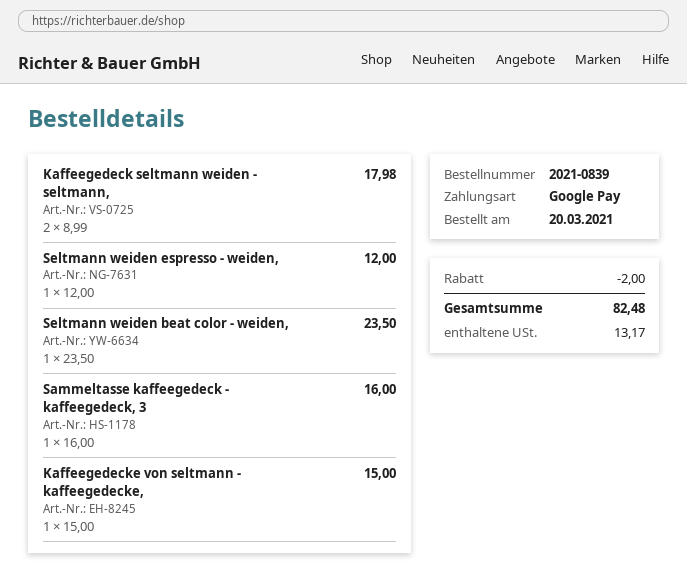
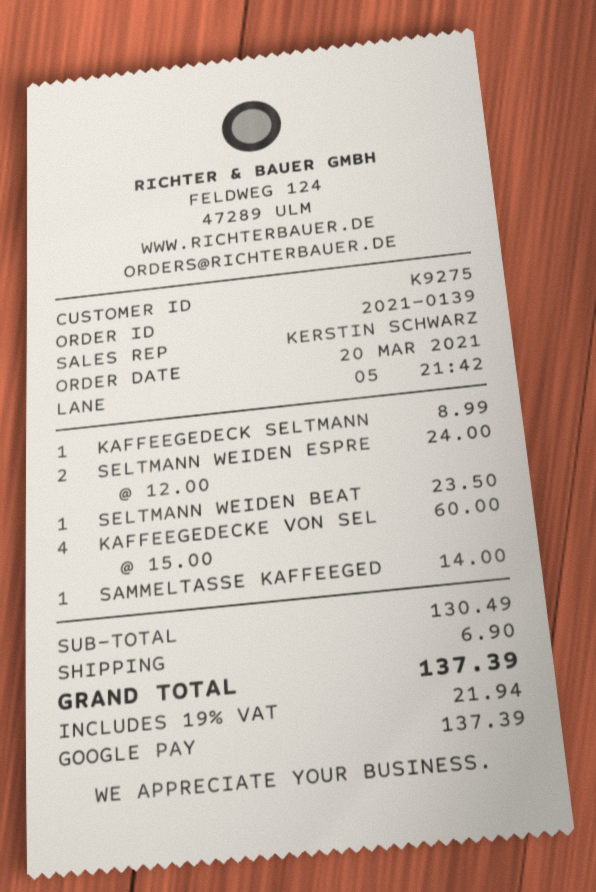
order number: 2021-0839 -> 2021-0139
Kaffeegedeck seltmann weiden - seltmann,: 2 x 8.99 = 17.98 -> 1 x 8.99 = 8.99
Seltmann weiden espresso - weiden,: 1 x 12.00 = 12.00 -> 2 x 12.00 = 24.00
Sammeltasse kaffeegedeck - kaffeegedeck, 3: 1 x 16.00 = 16.00 -> 1 x 14.00 = 14.00
Kaffeegedecke von seltmann - kaffeegedecke,: 1 x 15.00 = 15.00 -> 4 x 15.00 = 60.00
discount: 2.00 -> none
shipping: none -> 6.90
tax: 13.17 -> 21.94
total: 82.48 -> 137.39

